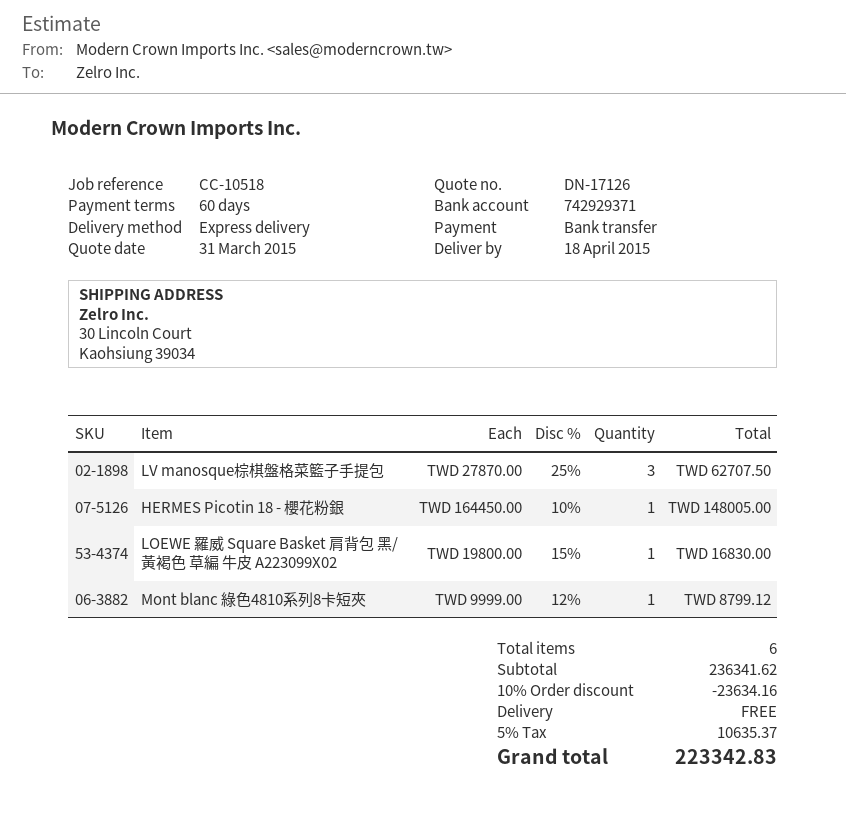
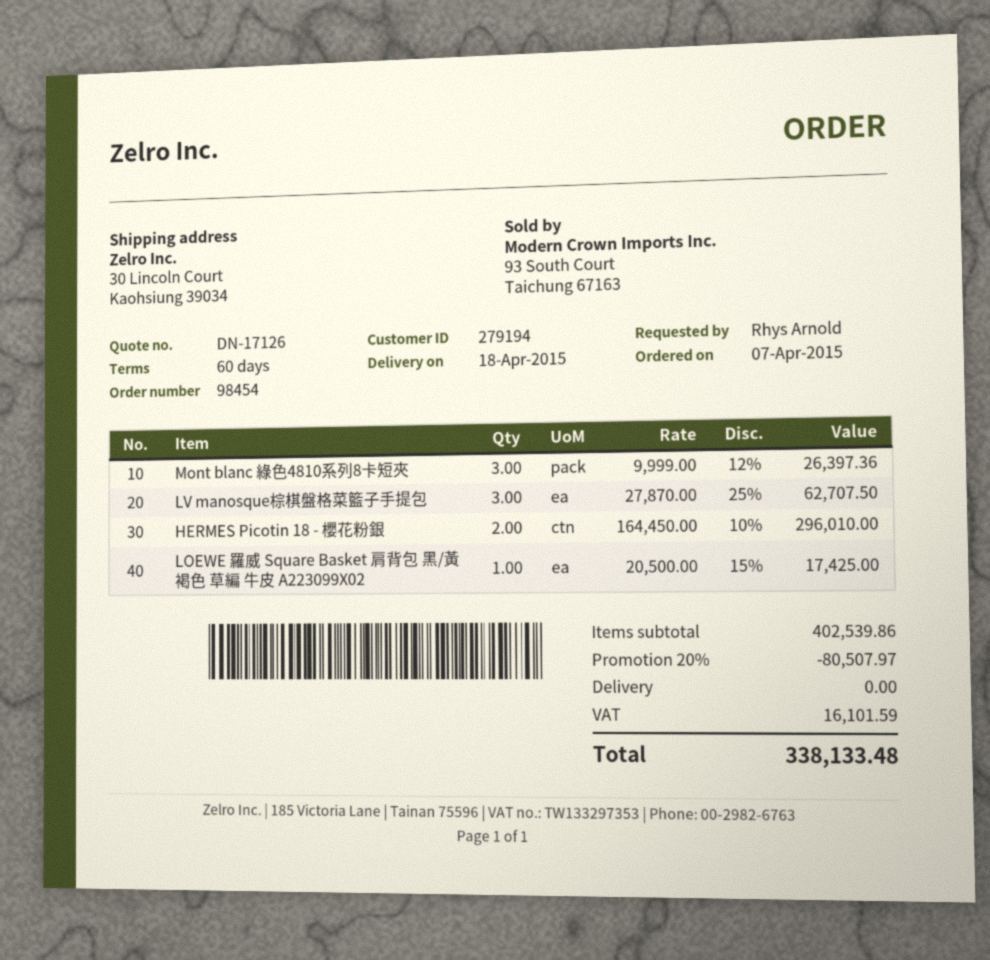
HERMES Picotin 18 - 櫻花粉銀: 1 x 164450.00 - 10% = 148005.00 -> 2 x 164450.00 - 10% = 296010.00
LOEWE 羅威 Square Basket 肩背包 黑/黃褐色 草編 牛皮 A223099X02: 1 x 19800.00 - 15% = 16830.00 -> 1 x 20500.00 - 15% = 17425.00
Mont blanc 綠色4810系列8卡短夾: 1 x 9999.00 - 12% = 8799.12 -> 3 x 9999.00 - 12% = 26397.36
subtotal: 236341.62 -> 402539.86
discount: 10% = 23634.16 -> 20% = 80507.97
tax: 10635.37 -> 16101.59
total: 223342.83 -> 338133.48

